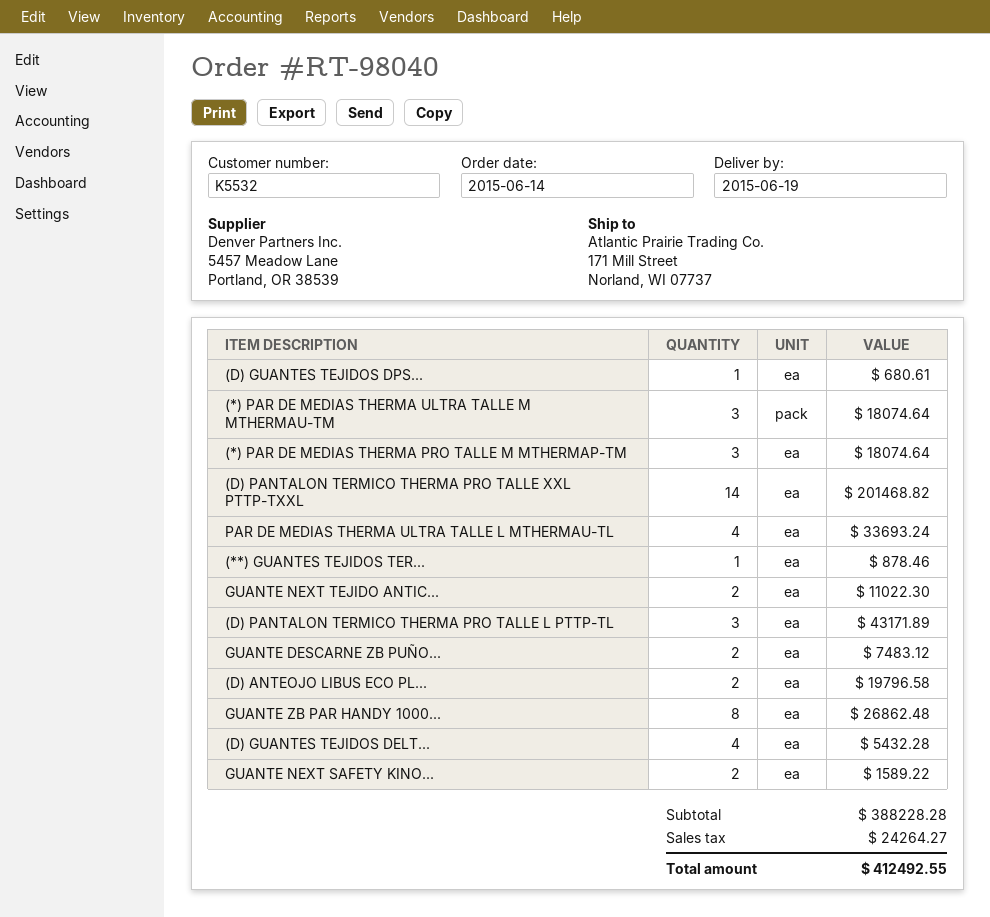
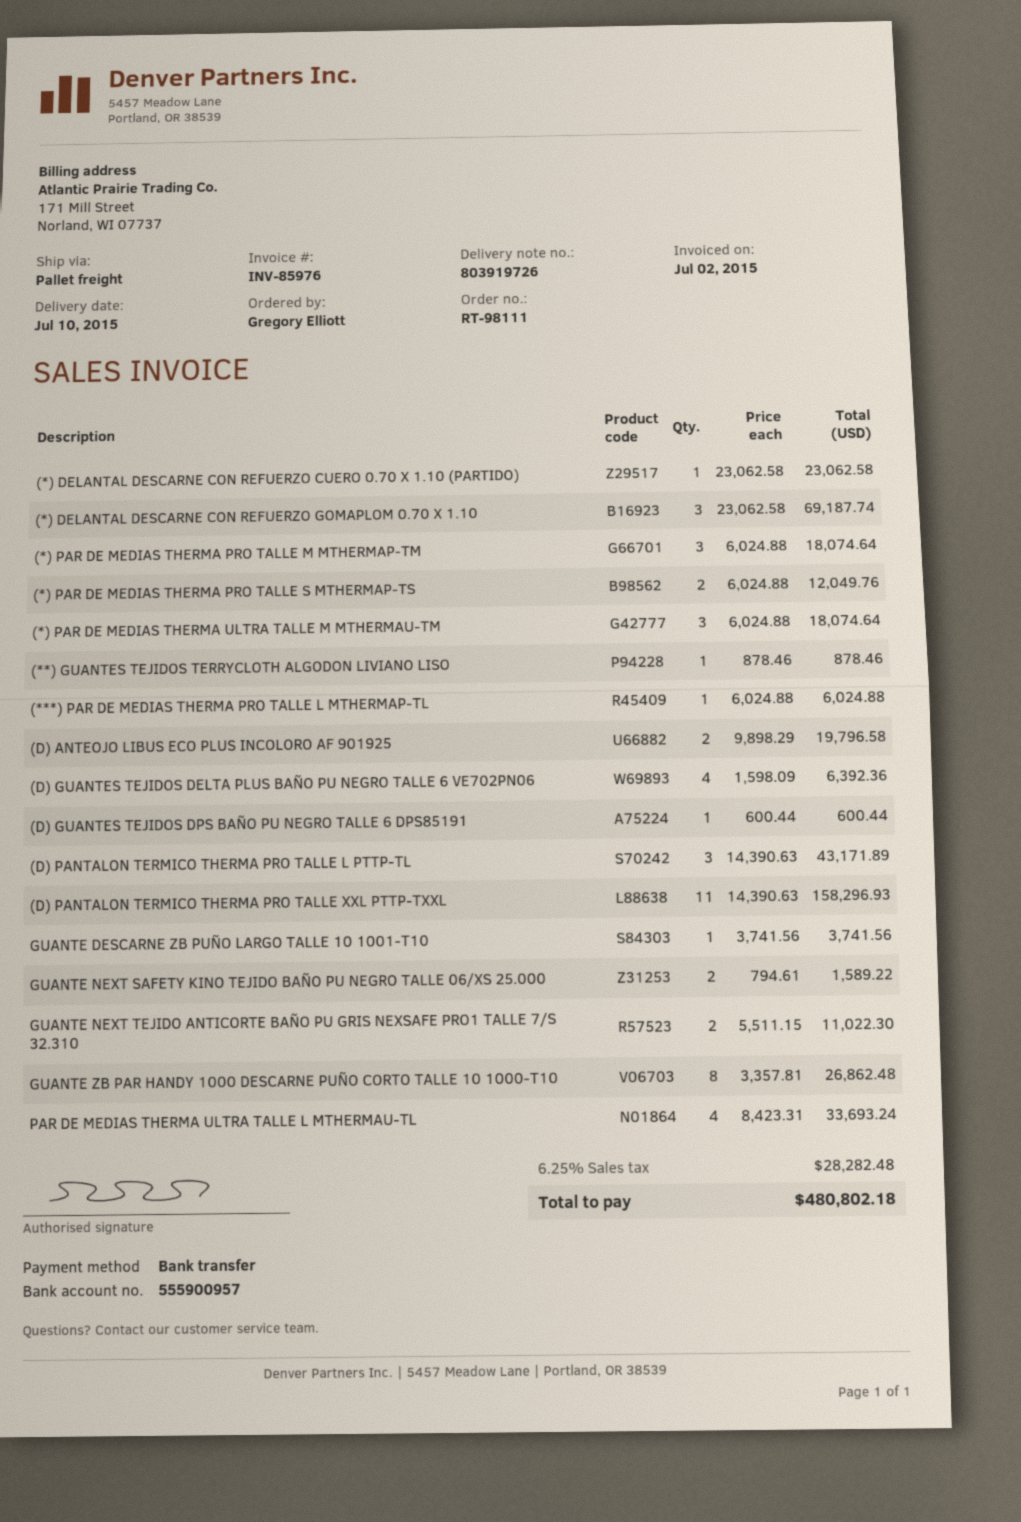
order number: RT-98040 -> RT-98111
delivery date: 2015-06-19 -> 2015-07-10
(D) GUANTES TEJIDOS DPS...: 1 for 680.61 -> 1 for 600.44
(D) PANTALON TERMICO THERMA PRO TALLE XXL PTTP-TXXL: 14 for 201468.82 -> 11 for 158296.93
GUANTE DESCARNE ZB PUÑO...: 2 for 7483.12 -> 1 for 3741.56
(D) GUANTES TEJIDOS DELT...: 4 for 5432.28 -> 4 for 6392.36
(*) DELANTAL DESCARNE CON REFUERZO CUERO 0.70 X 1.10 (PARTIDO): none -> 1 for 23062.58
(*) DELANTAL DESCARNE CON REFUERZO GOMAPLOM 0.70 X 1.10: none -> 3 for 69187.74
(*) PAR DE MEDIAS THERMA PRO TALLE S MTHERMAP-TS: none -> 2 for 12049.76
(***) PAR DE MEDIAS THERMA PRO TALLE L MTHERMAP-TL: none -> 1 for 6024.88
tax: 24264.27 -> 28282.48
total: 412492.55 -> 480802.18

